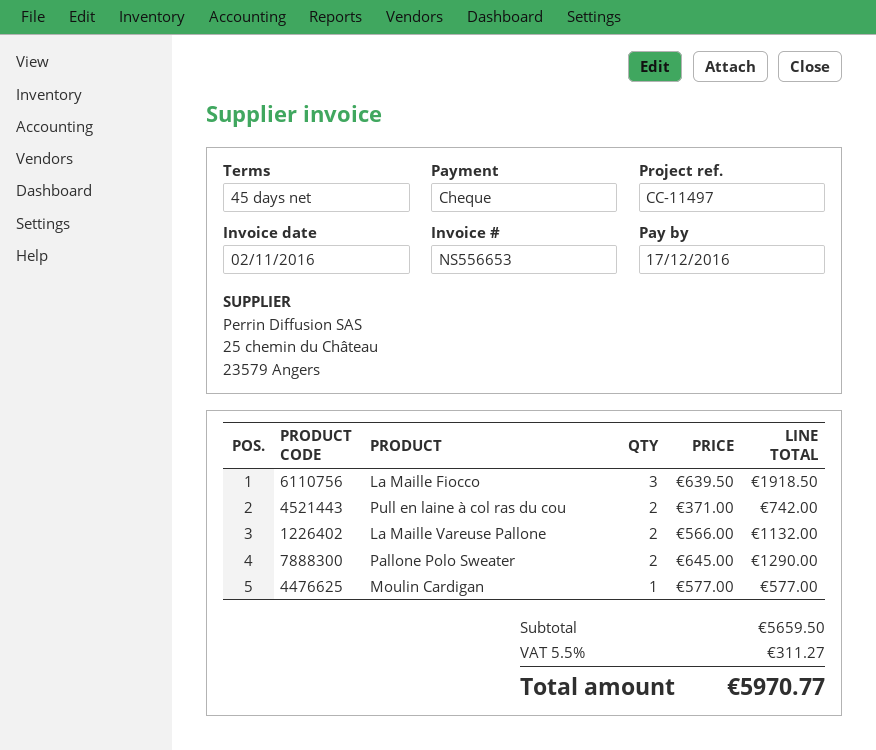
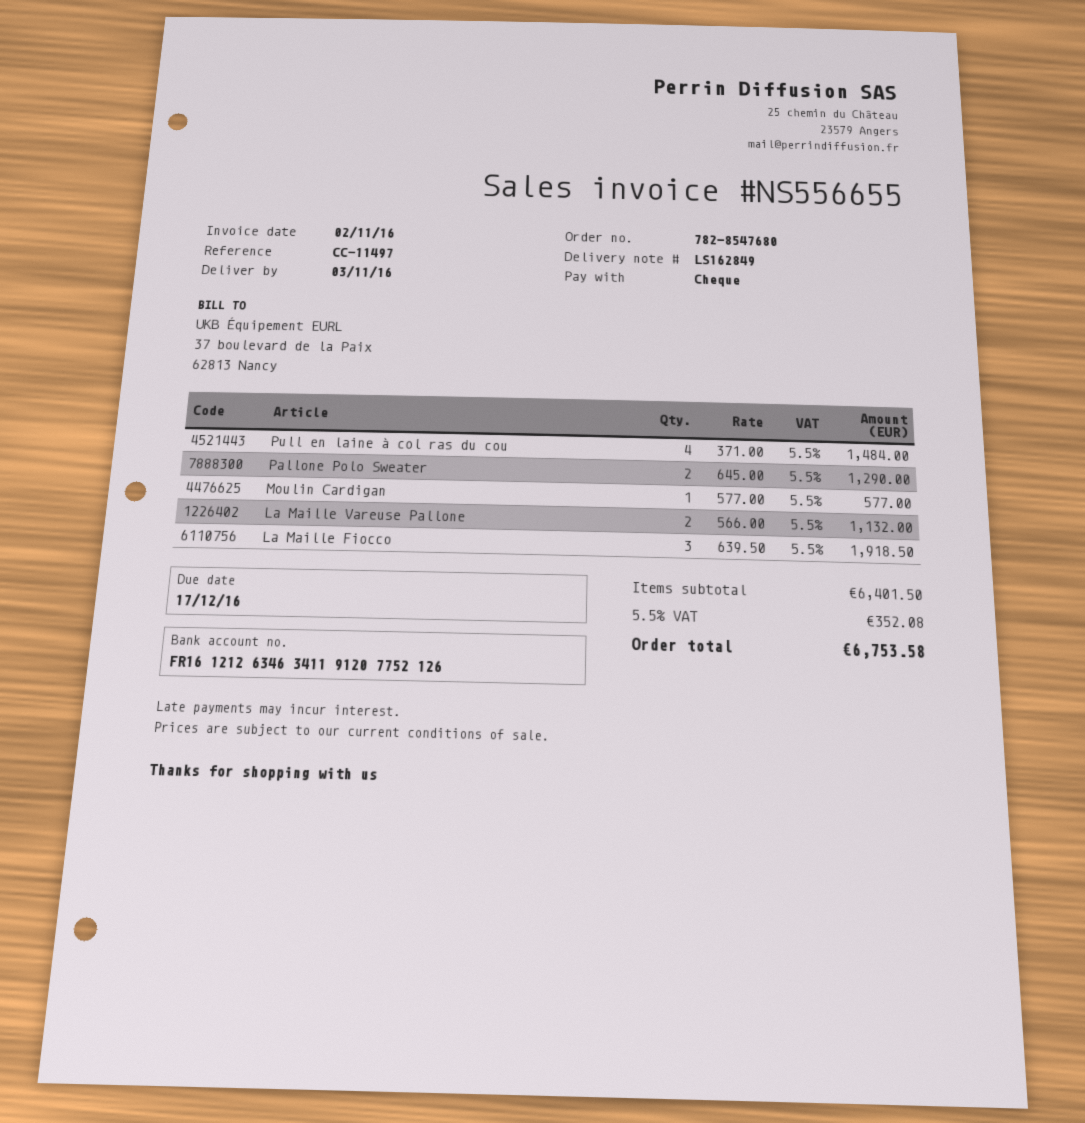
invoice number: NS556653 -> NS556655
Pull en laine à col ras du cou: 2 x 371.00 = 742.00 -> 4 x 371.00 = 1484.00
subtotal: 5659.50 -> 6401.50
tax: 5.5% = 311.27 -> 5.5% = 352.08
total: 5970.77 -> 6753.58

